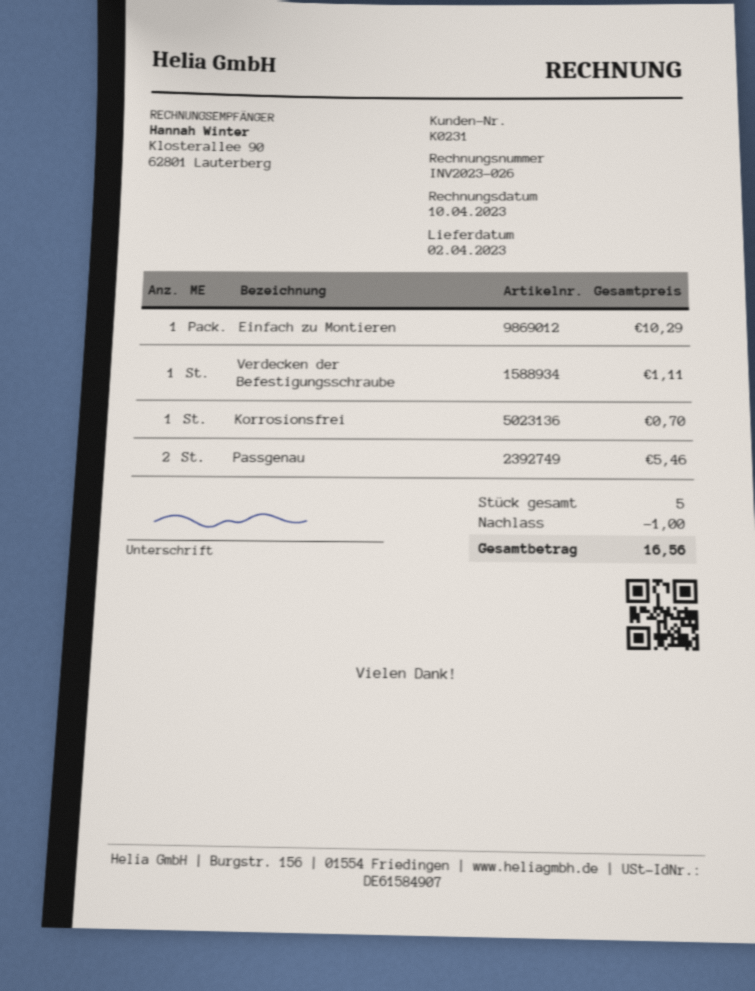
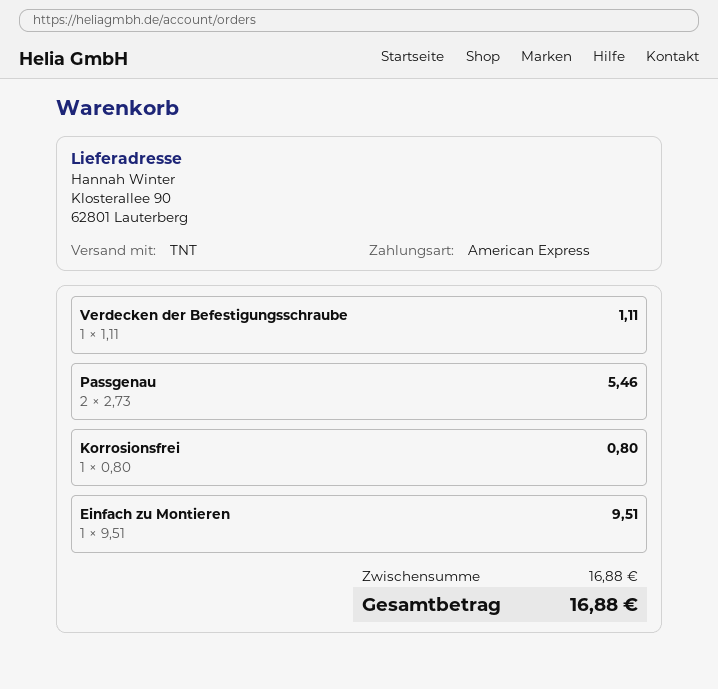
Einfach zu Montieren: 1 for 10.29 -> 1 for 9.51
Korrosionsfrei: 1 for 0.70 -> 1 for 0.80
discount: 1.00 -> none
total: 16.56 -> 16.88

